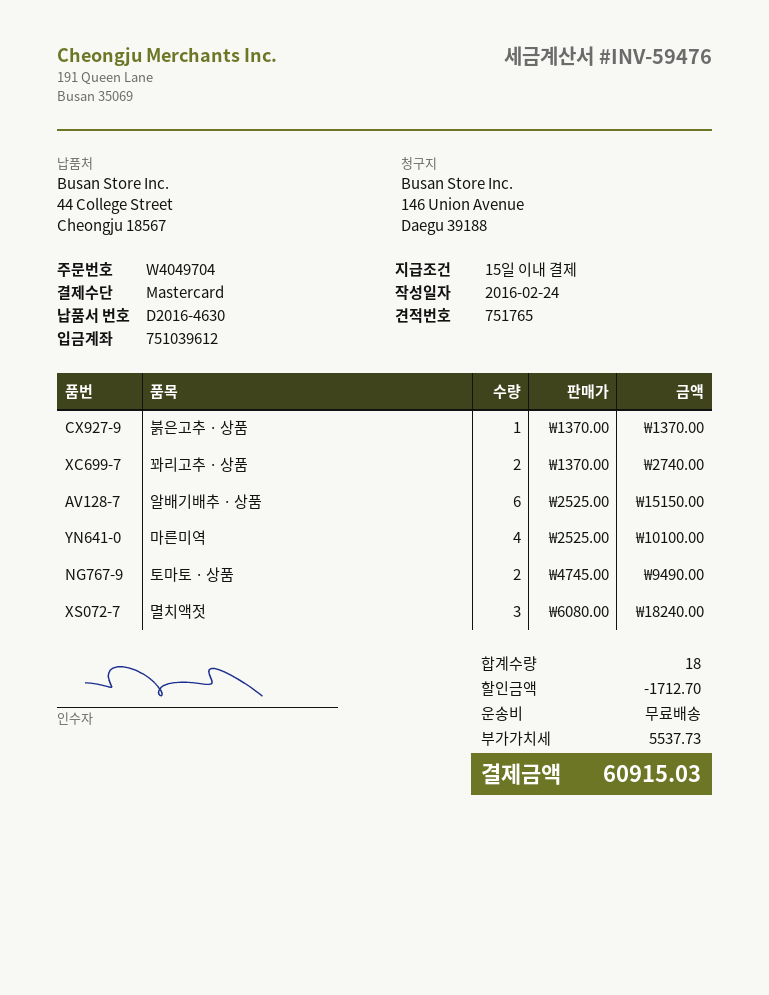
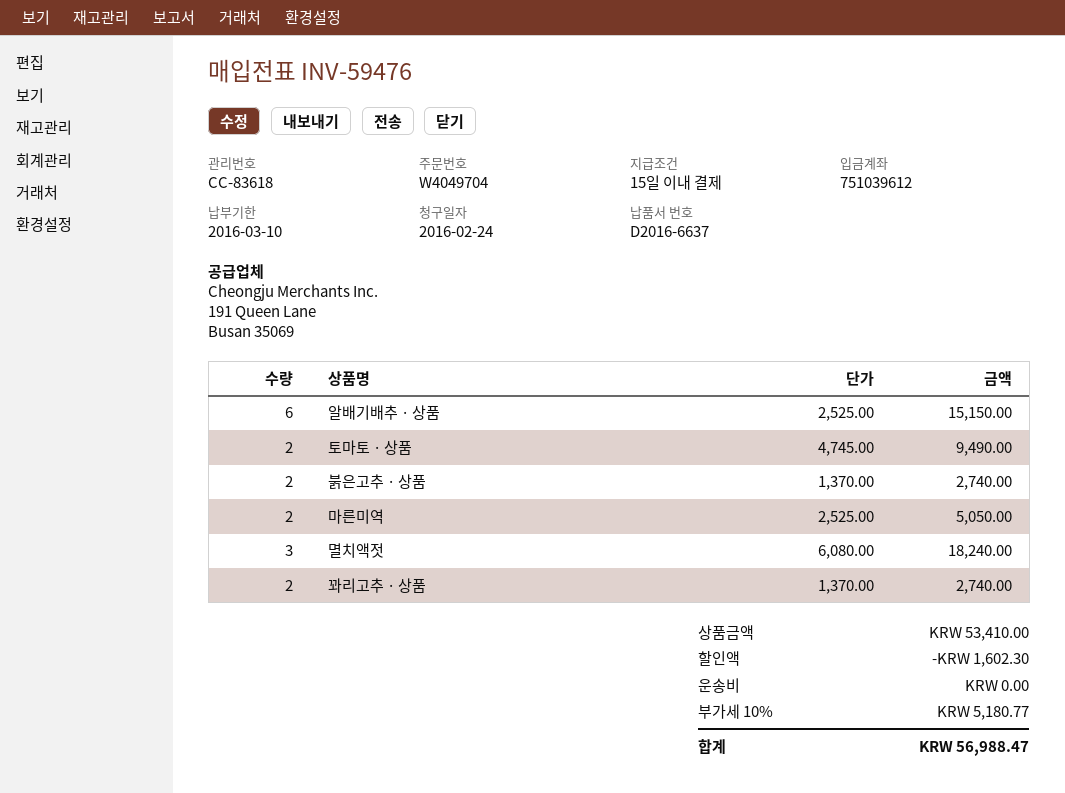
delivery note number: D2016-4630 -> D2016-6637
붉은고추 · 상품: 1 x 1370.00 = 1370.00 -> 2 x 1370.00 = 2740.00
마른미역: 4 x 2525.00 = 10100.00 -> 2 x 2525.00 = 5050.00
discount: 1712.70 -> 1602.30
tax: 5537.73 -> 5180.77
total: 60915.03 -> 56988.47

